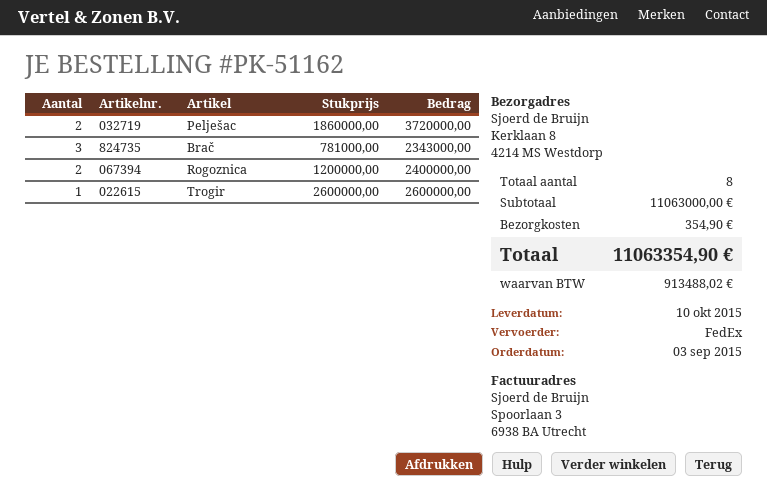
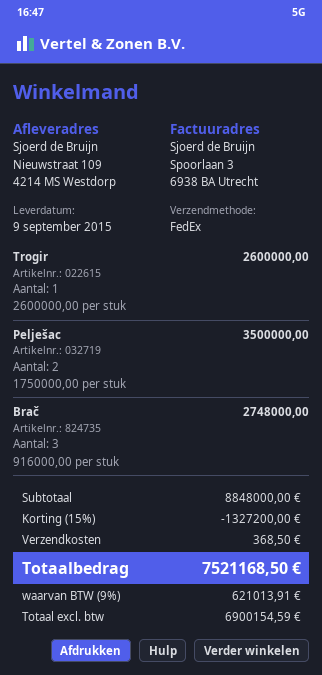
delivery date: 2015-10-10 -> 2015-09-09
ship to: Kerklaan 8, 4214 MS Westdorp -> Nieuwstraat 109, 4214 MS Westdorp
Pelješac: 2 x 1860000.00 = 3720000.00 -> 2 x 1750000.00 = 3500000.00
Brač: 3 x 781000.00 = 2343000.00 -> 3 x 916000.00 = 2748000.00
Rogoznica: 2 x 1200000.00 = 2400000.00 -> none
subtotal: 11063000.00 -> 8848000.00
discount: none -> 15% = 1327200.00
shipping: 354.90 -> 368.50
tax: 913488.02 -> 621013.91
total: 11063354.90 -> 7521168.50

